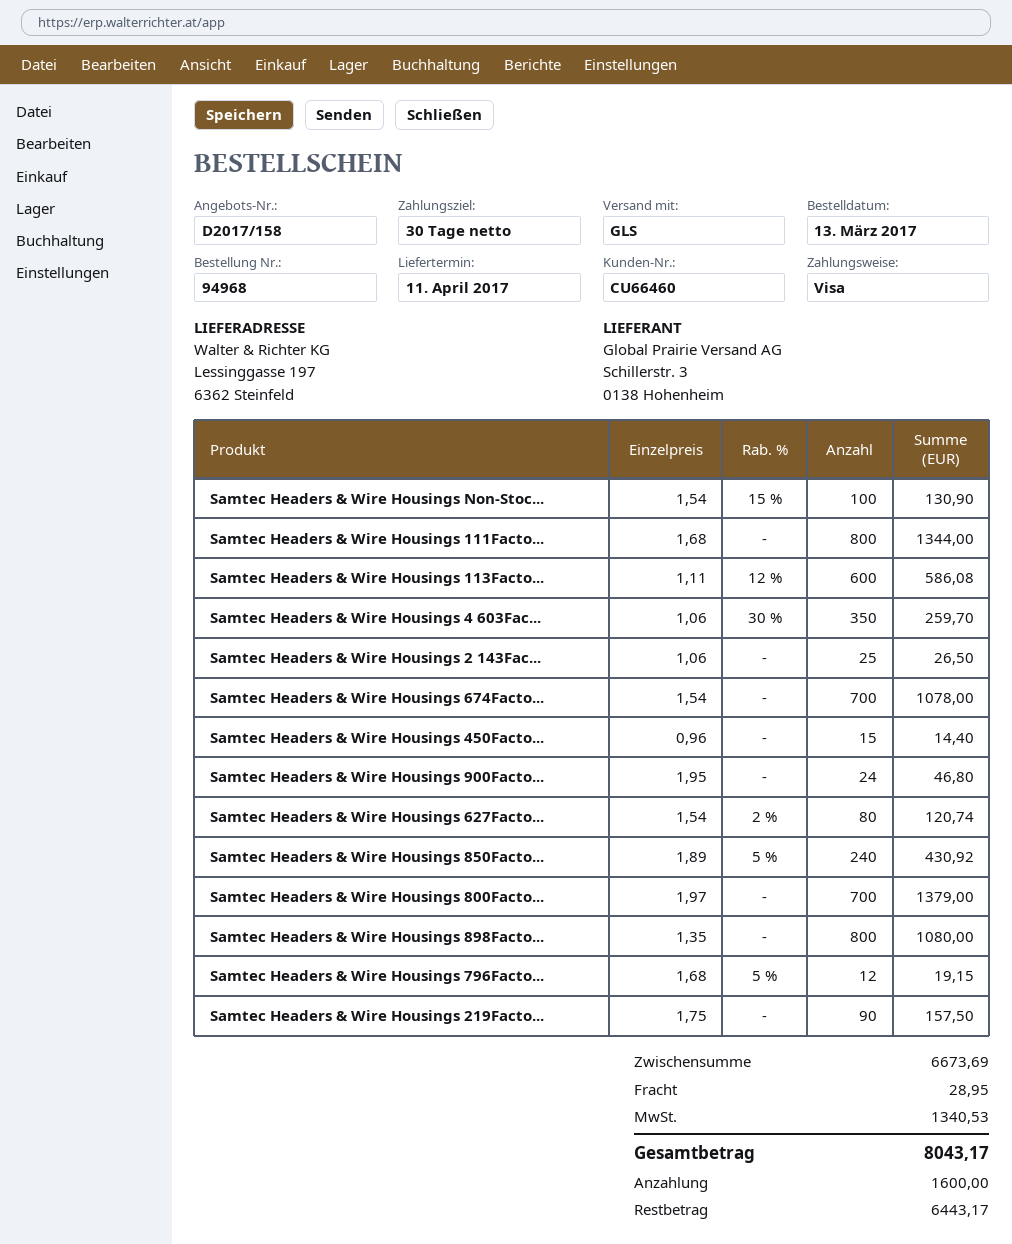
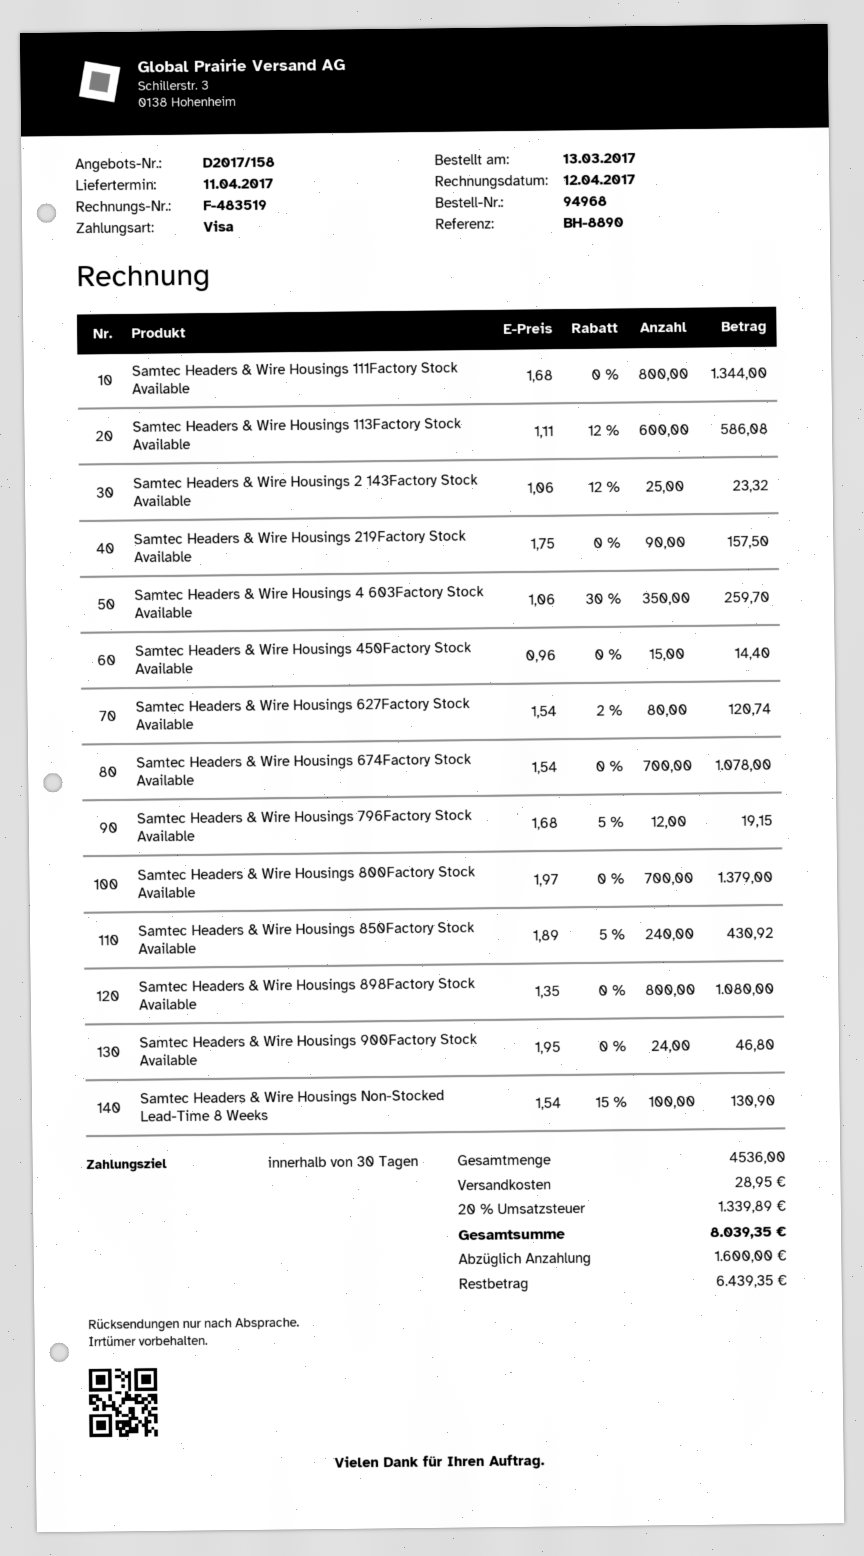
Samtec Headers & Wire Housings 2 143Fac...: 25 x 1.06 = 26.50 -> 25 x 1.06 - 12% = 23.32
tax: 1340.53 -> 1339.89
total: 8043.17 -> 8039.35
balance: 6443.17 -> 6439.35

